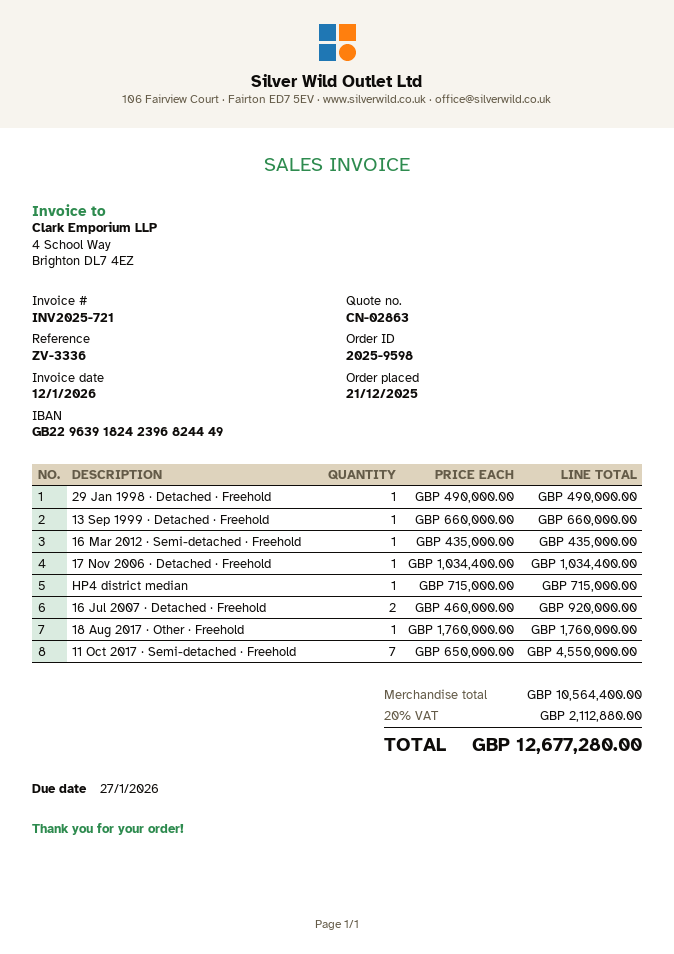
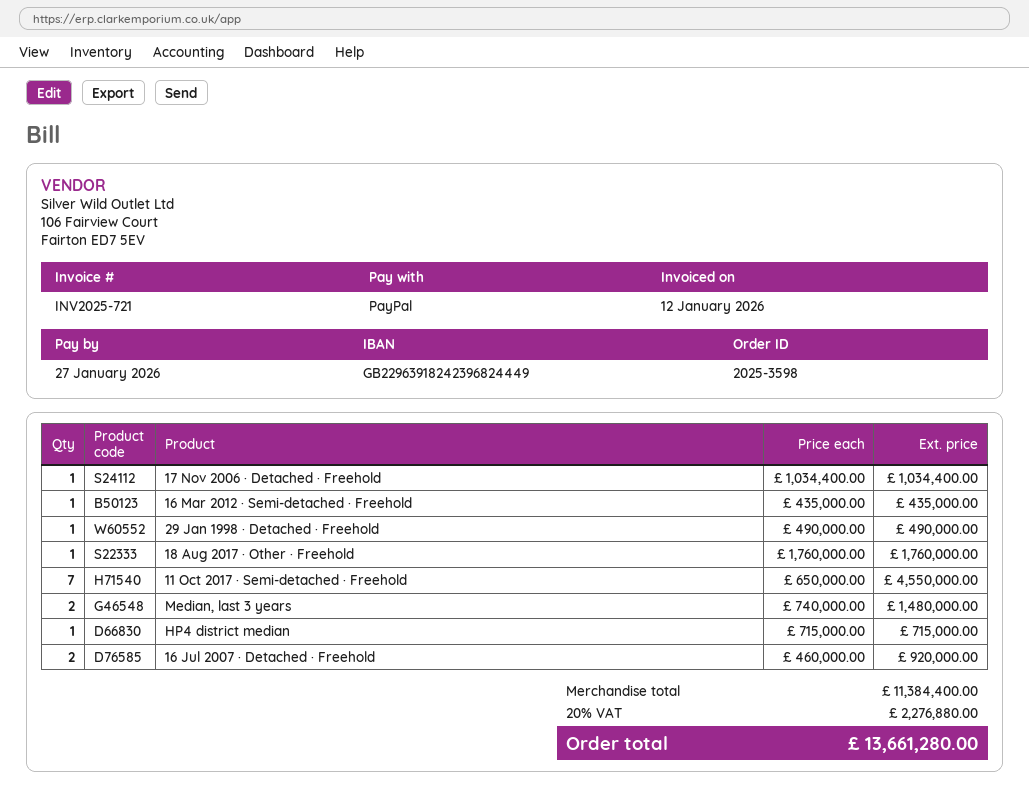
order number: 2025-9598 -> 2025-3598
13 Sep 1999 · Detached · Freehold: 1 x 660000.00 = 660000.00 -> none
Median, last 3 years: none -> 2 x 740000.00 = 1480000.00
subtotal: 10564400.00 -> 11384400.00
tax: 20% = 2112880.00 -> 20% = 2276880.00
total: 12677280.00 -> 13661280.00

